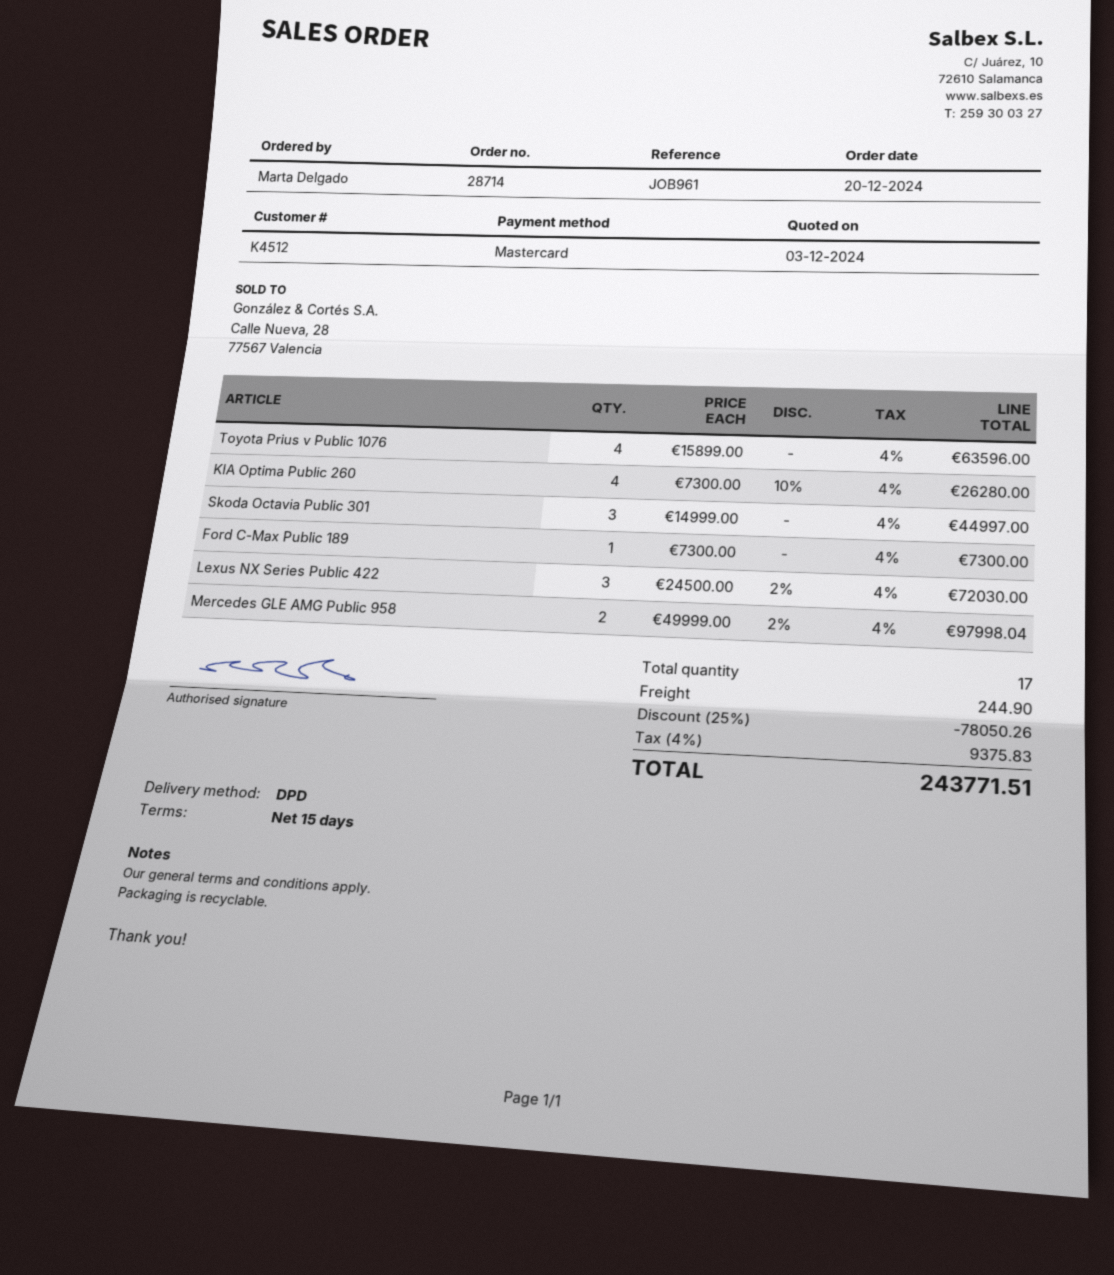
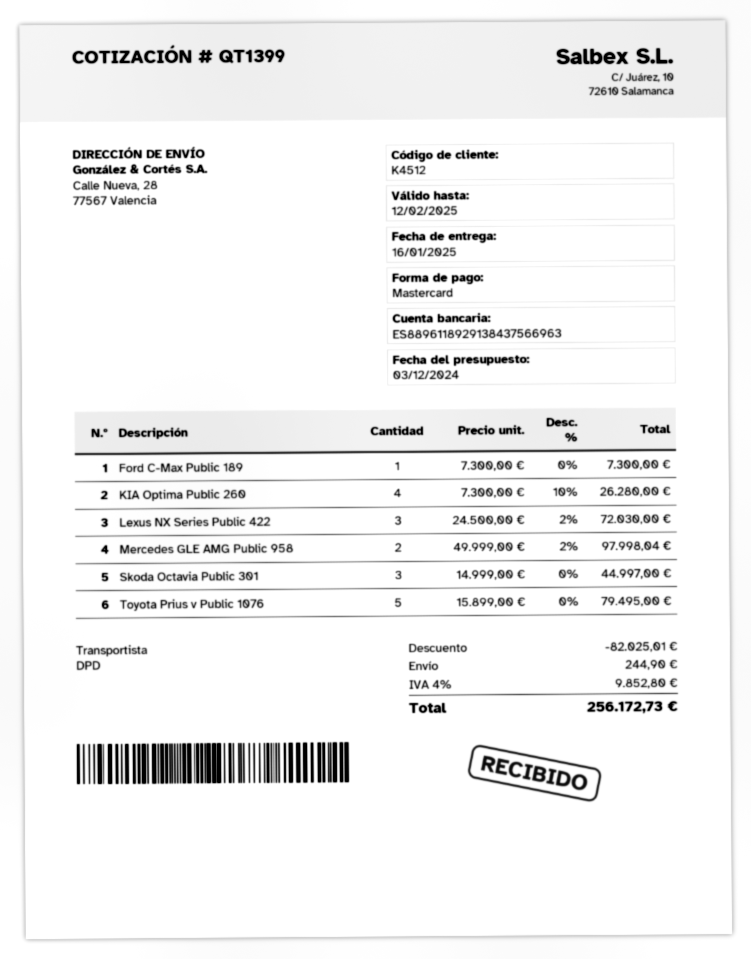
Toyota Prius v Public 1076: 4 x 15899.00 = 63596.00 -> 5 x 15899.00 = 79495.00
discount: 78050.26 -> 82025.01
tax: 4% = 9375.83 -> 4% = 9852.80
total: 243771.51 -> 256172.73

